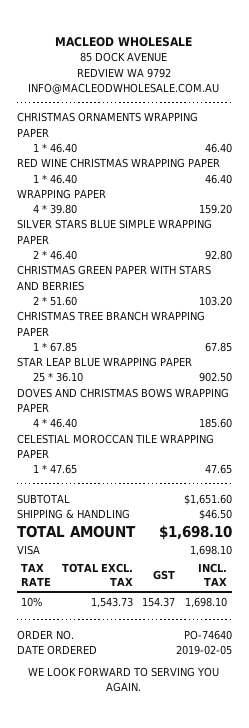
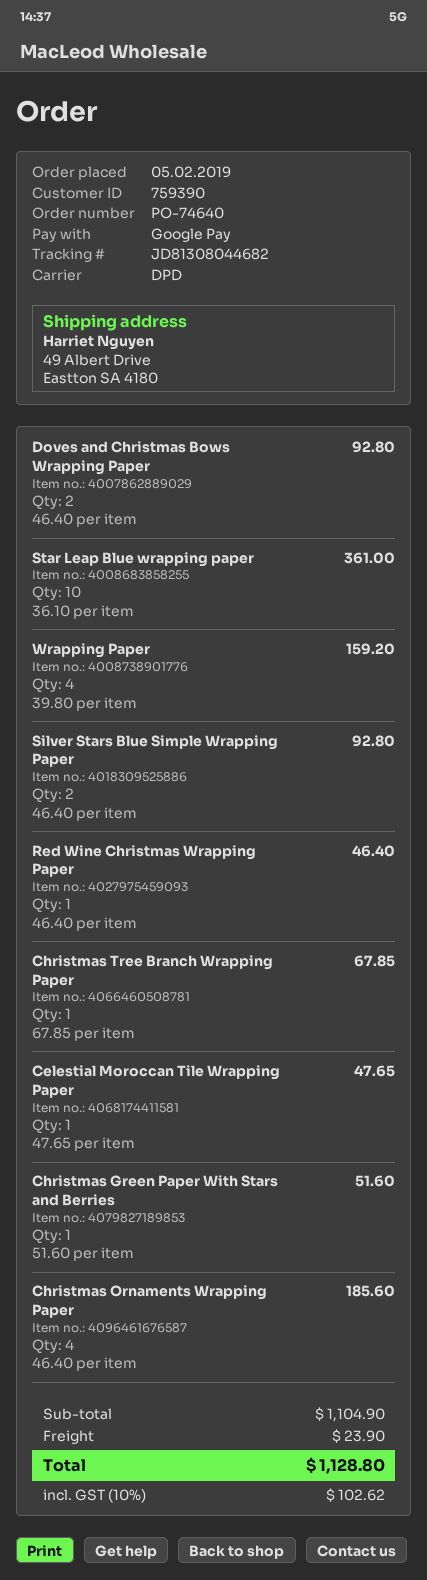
payment method: Visa -> Google Pay
CHRISTMAS ORNAMENTS WRAPPING PAPER: 1 x 46.40 = 46.40 -> 4 x 46.40 = 185.60
CHRISTMAS GREEN PAPER WITH STARS AND BERRIES: 2 x 51.60 = 103.20 -> 1 x 51.60 = 51.60
STAR LEAP BLUE WRAPPING PAPER: 25 x 36.10 = 902.50 -> 10 x 36.10 = 361.00
DOVES AND CHRISTMAS BOWS WRAPPING PAPER: 4 x 46.40 = 185.60 -> 2 x 46.40 = 92.80
subtotal: 1651.60 -> 1104.90
shipping: 46.50 -> 23.90
tax: 10% = 154.37 -> 10% = 102.62
total: 1698.10 -> 1128.80

